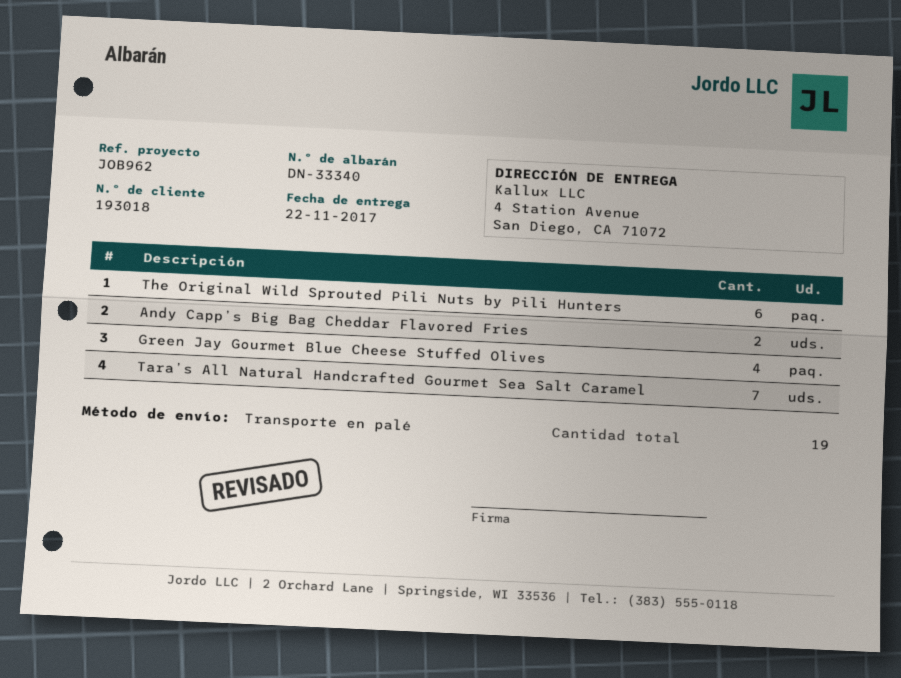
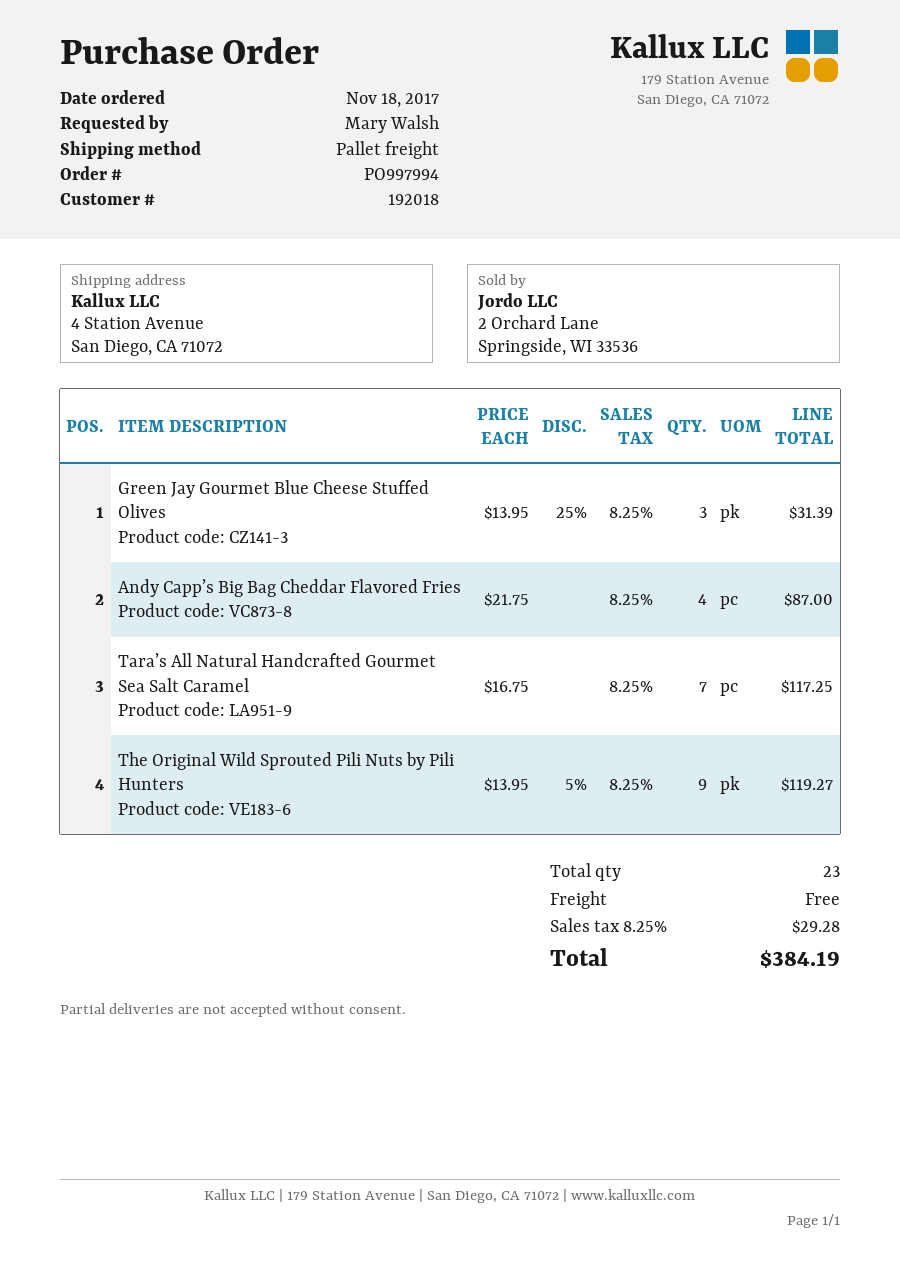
customer number: 193018 -> 192018
The Original Wild Sprouted Pili Nuts by Pili Hunters: 6 -> 9
Andy Capp’s Big Bag Cheddar Flavored Fries: 2 -> 4
Green Jay Gourmet Blue Cheese Stuffed Olives: 4 -> 3
total quantity: 19 -> 23

